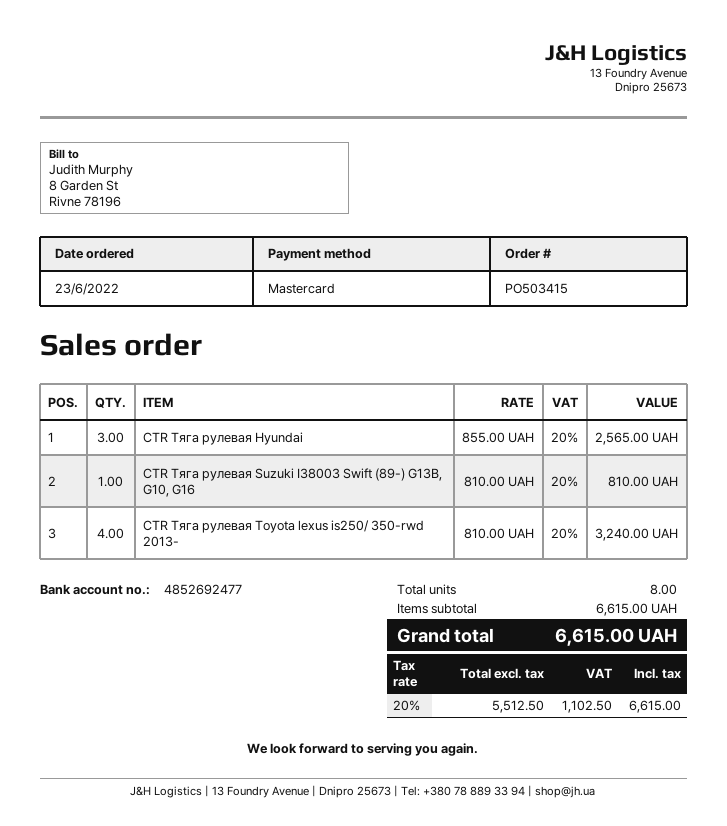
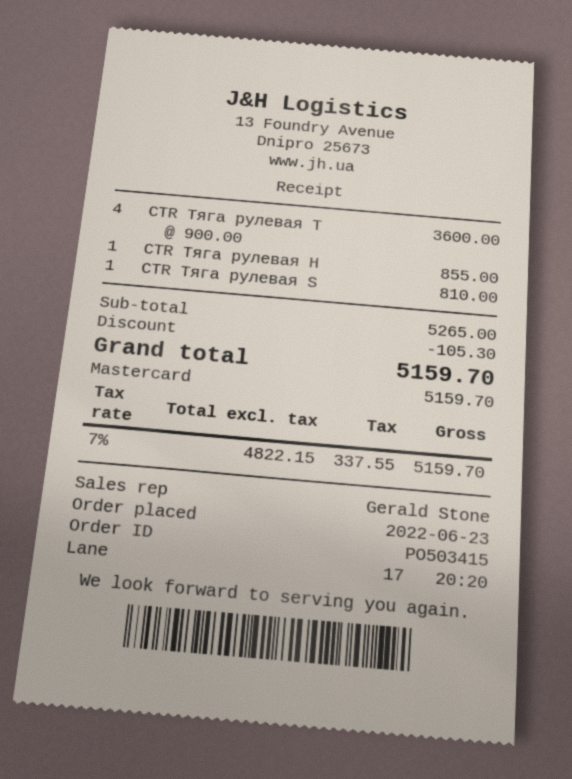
CTR Тяга рулевая Hyundai: 3 x 855.00 = 2565.00 -> 1 x 855.00 = 855.00
CTR Тяга рулевая Toyota lexus is250/ 350-rwd 2013-: 4 x 810.00 = 3240.00 -> 4 x 900.00 = 3600.00
subtotal: 6615.00 -> 5265.00
discount: none -> 105.30
net: 5512.50 -> 4822.15
tax: 20% = 1102.50 -> 7% = 337.55
total: 6615.00 -> 5159.70

